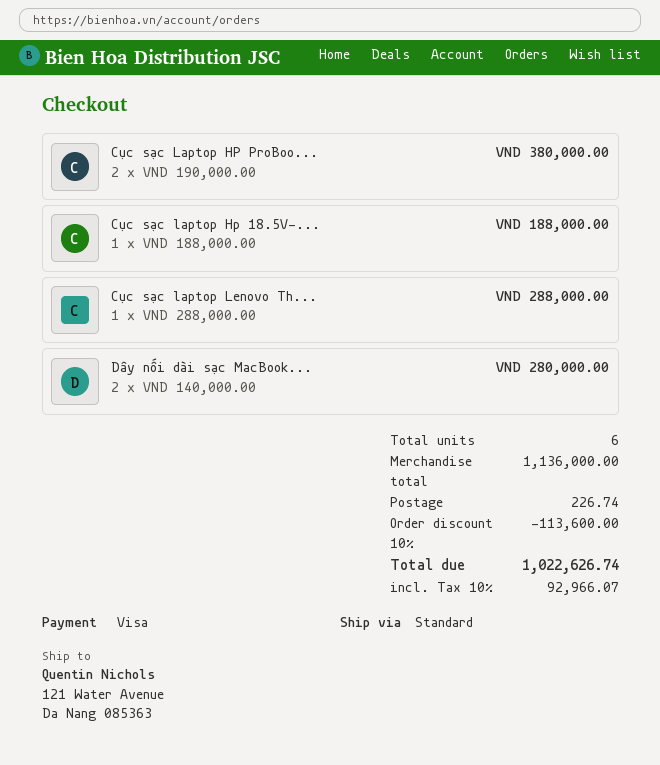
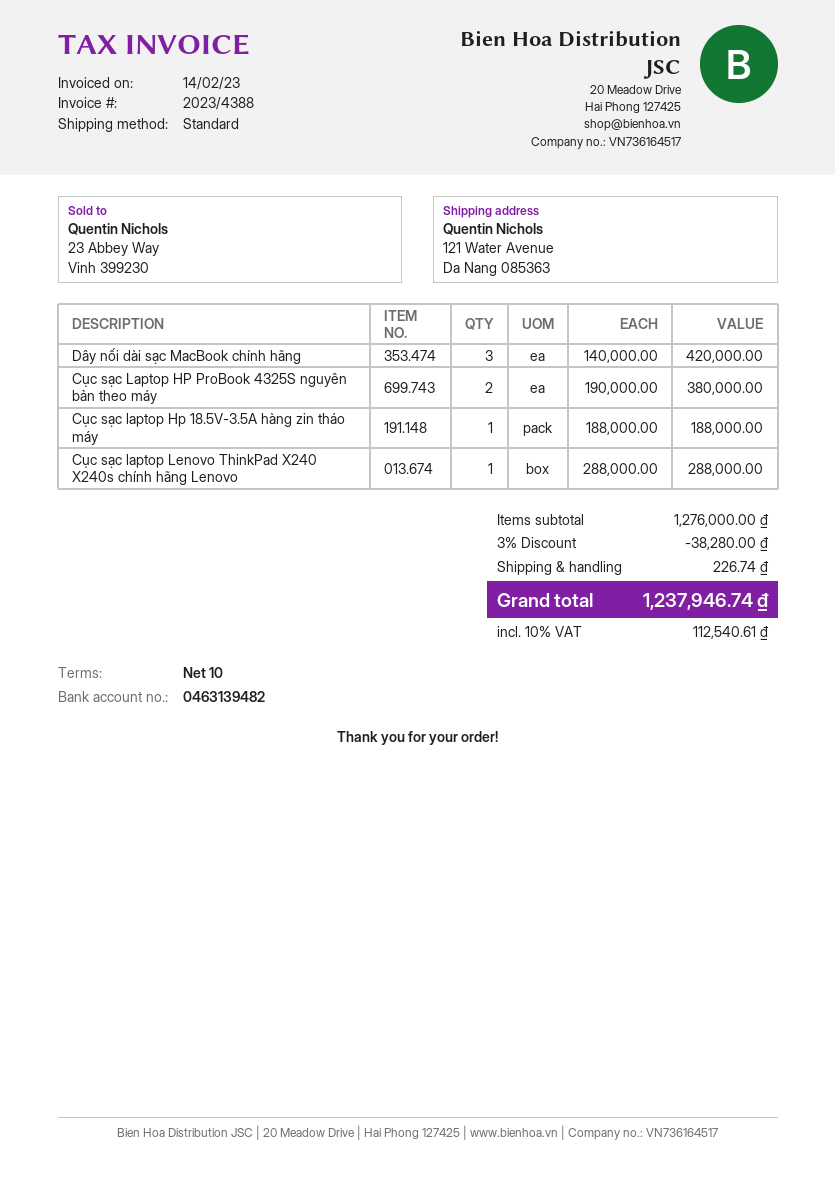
Dây nối dài sạc MacBook...: 2 x 140000.00 = 280000.00 -> 3 x 140000.00 = 420000.00
subtotal: 1136000.00 -> 1276000.00
discount: 10% = 113600.00 -> 3% = 38280.00
tax: 10% = 92966.07 -> 10% = 112540.61
total: 1022626.74 -> 1237946.74

